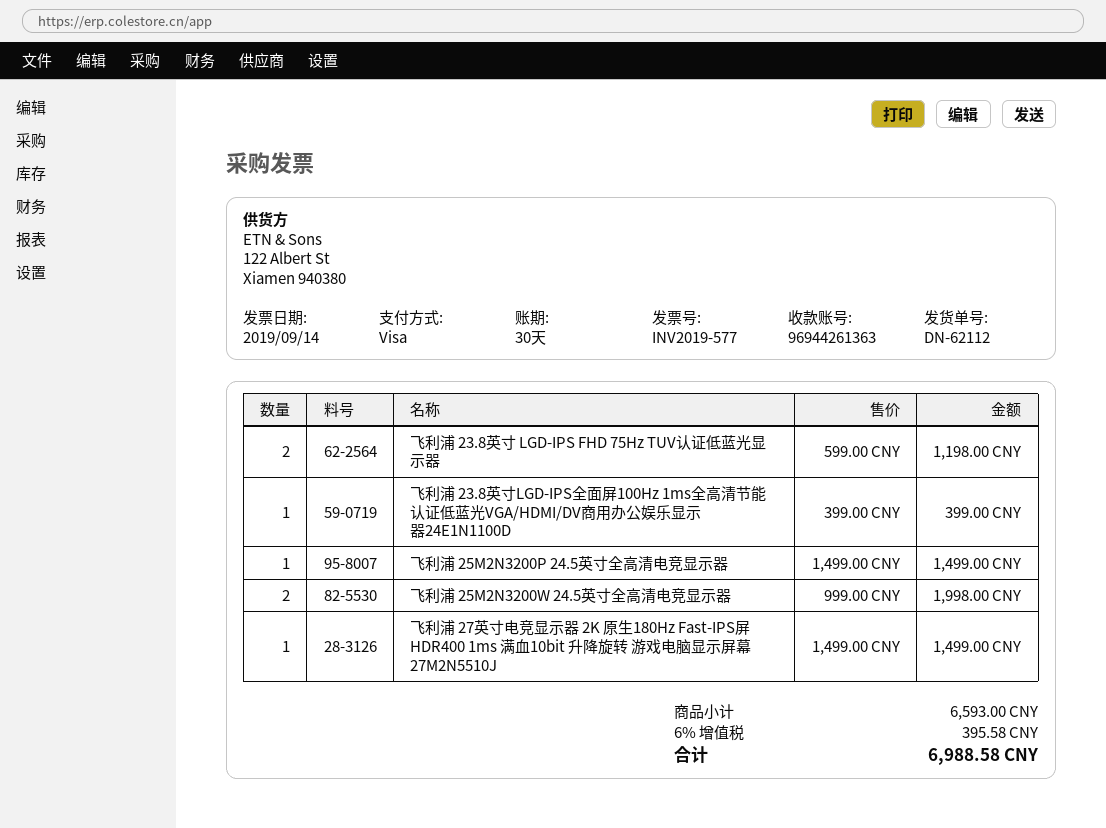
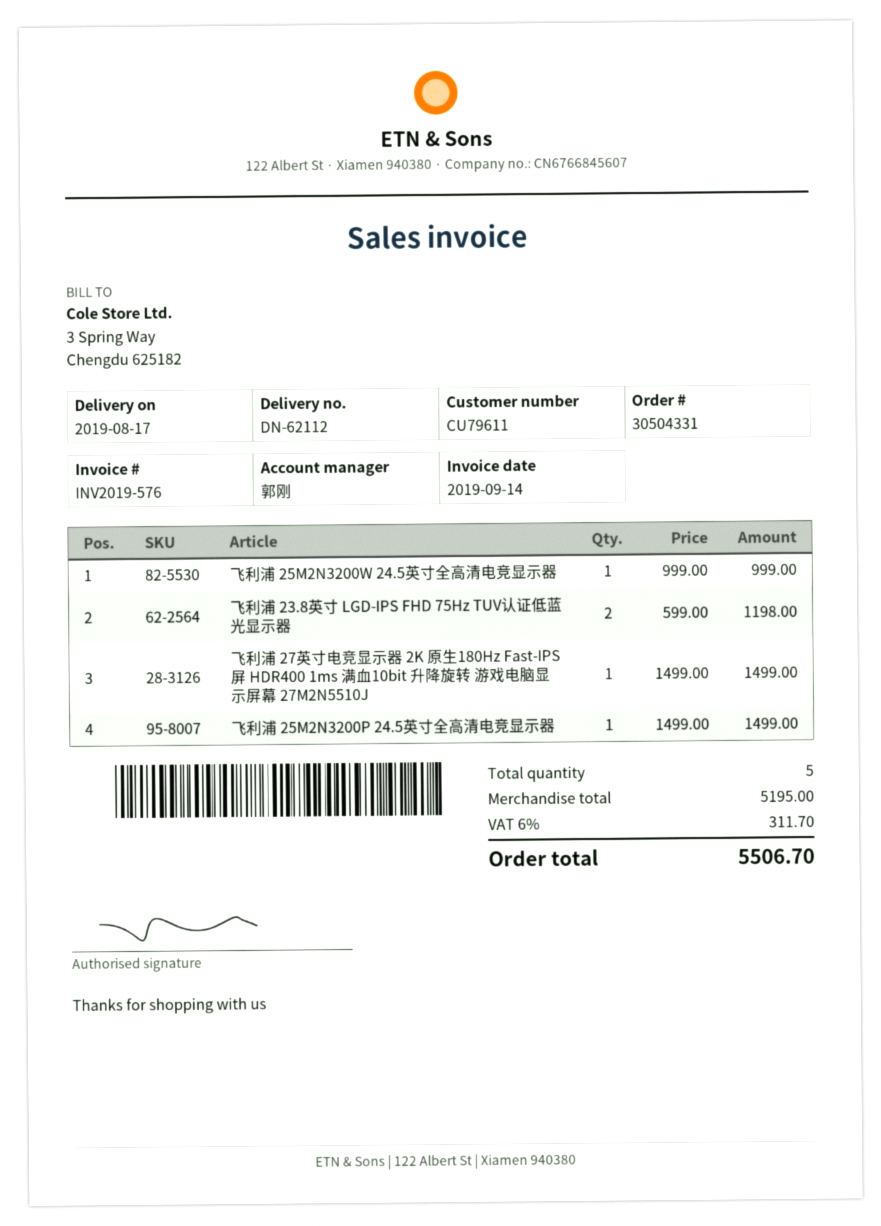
invoice number: INV2019-577 -> INV2019-576
飞利浦 23.8英寸LGD-IPS全面屏100Hz 1ms全高清节能认证低蓝光VGA/HDMI/DV商用办公娱乐显示器24E1N1100D: 1 x 399.00 = 399.00 -> none
飞利浦 25M2N3200W 24.5英寸全高清电竞显示器: 2 x 999.00 = 1998.00 -> 1 x 999.00 = 999.00
subtotal: 6593.00 -> 5195.00
tax: 6% = 395.58 -> 6% = 311.70
total: 6988.58 -> 5506.70

